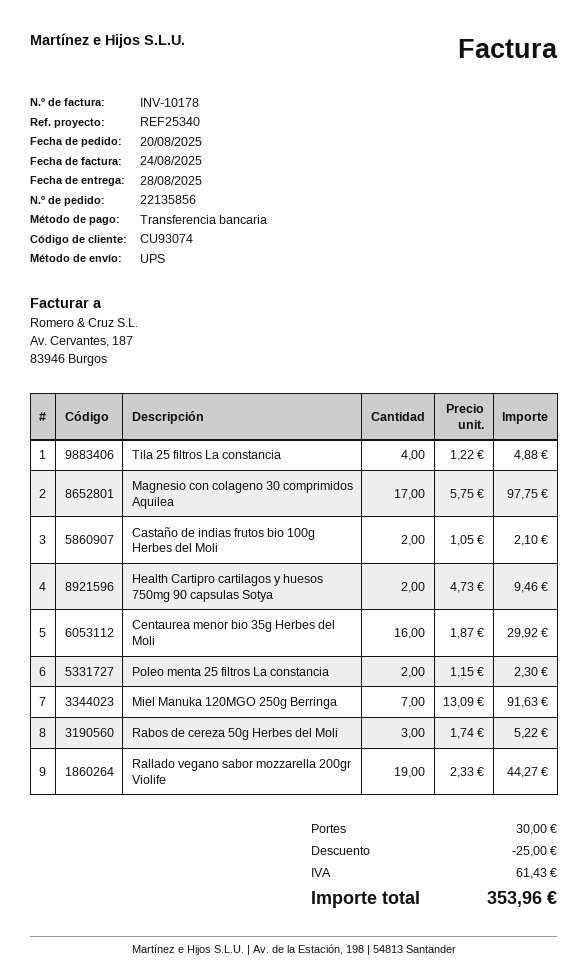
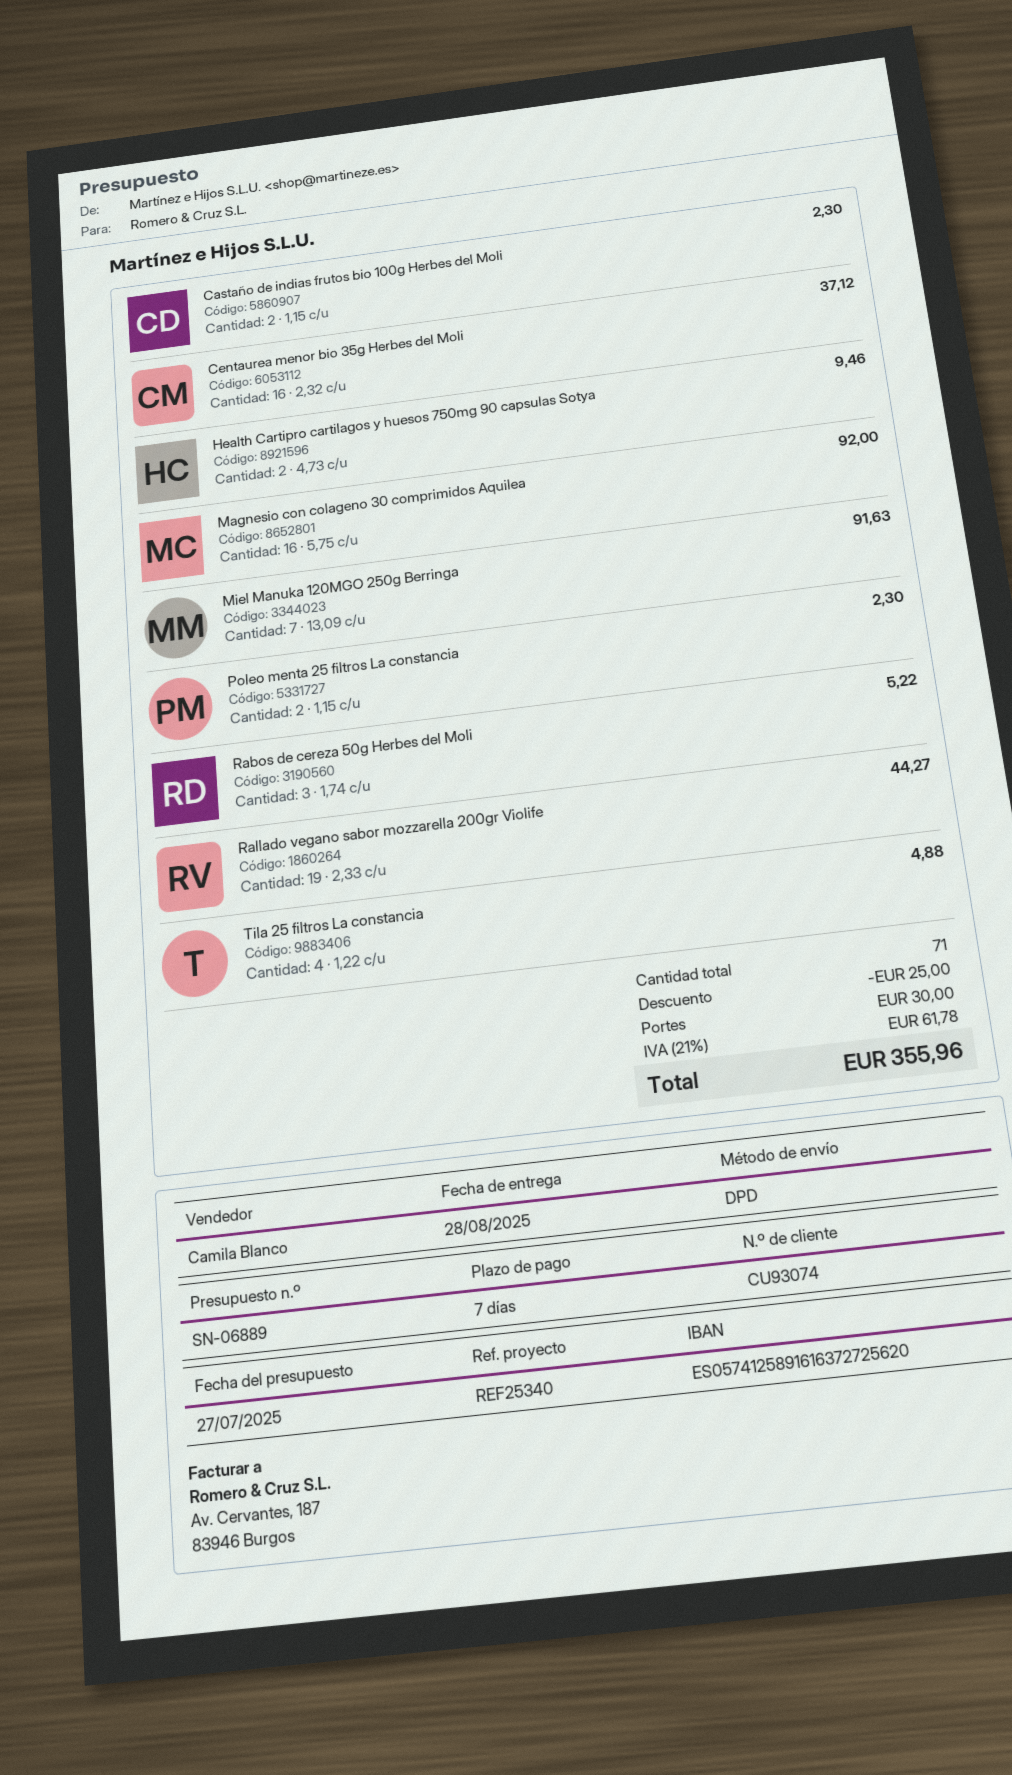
shipping method: UPS -> DPD
Magnesio con colageno 30 comprimidos Aquilea: 17 x 5.75 = 97.75 -> 16 x 5.75 = 92.00
Castaño de indias frutos bio 100g Herbes del Moli: 2 x 1.05 = 2.10 -> 2 x 1.15 = 2.30
Centaurea menor bio 35g Herbes del Moli: 16 x 1.87 = 29.92 -> 16 x 2.32 = 37.12
tax: 61.43 -> 61.78
total: 353.96 -> 355.96

